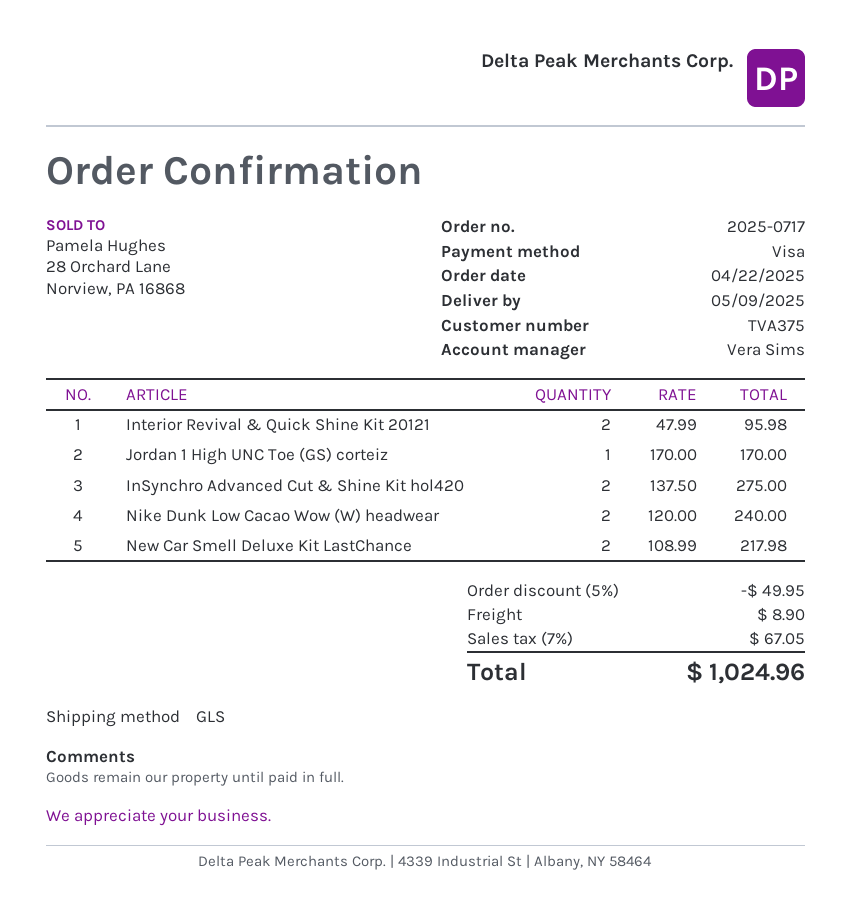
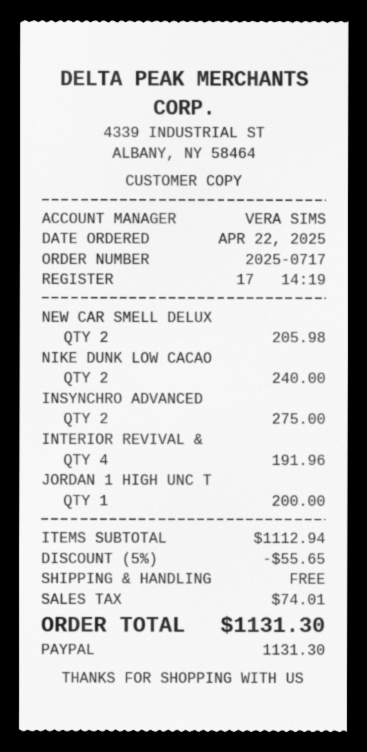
payment method: Visa -> PayPal
Interior Revival & Quick Shine Kit 20121: 2 for 95.98 -> 4 for 191.96
Jordan 1 High UNC Toe (GS) corteiz: 1 for 170.00 -> 1 for 200.00
New Car Smell Deluxe Kit LastChance: 2 for 217.98 -> 2 for 205.98
discount: 5% = 49.95 -> 5% = 55.65
shipping: 8.90 -> 0.00
tax: 67.05 -> 74.01
total: 1024.96 -> 1131.30

